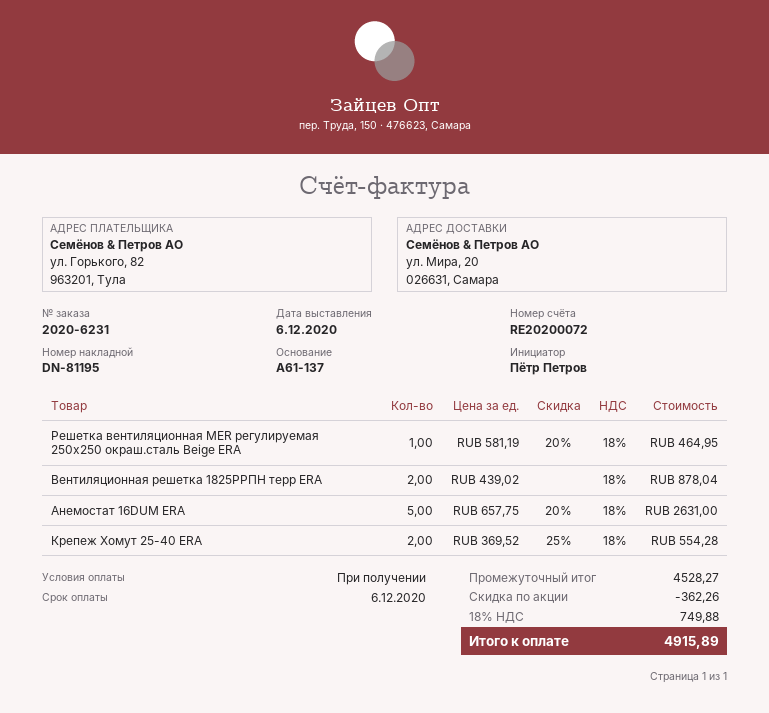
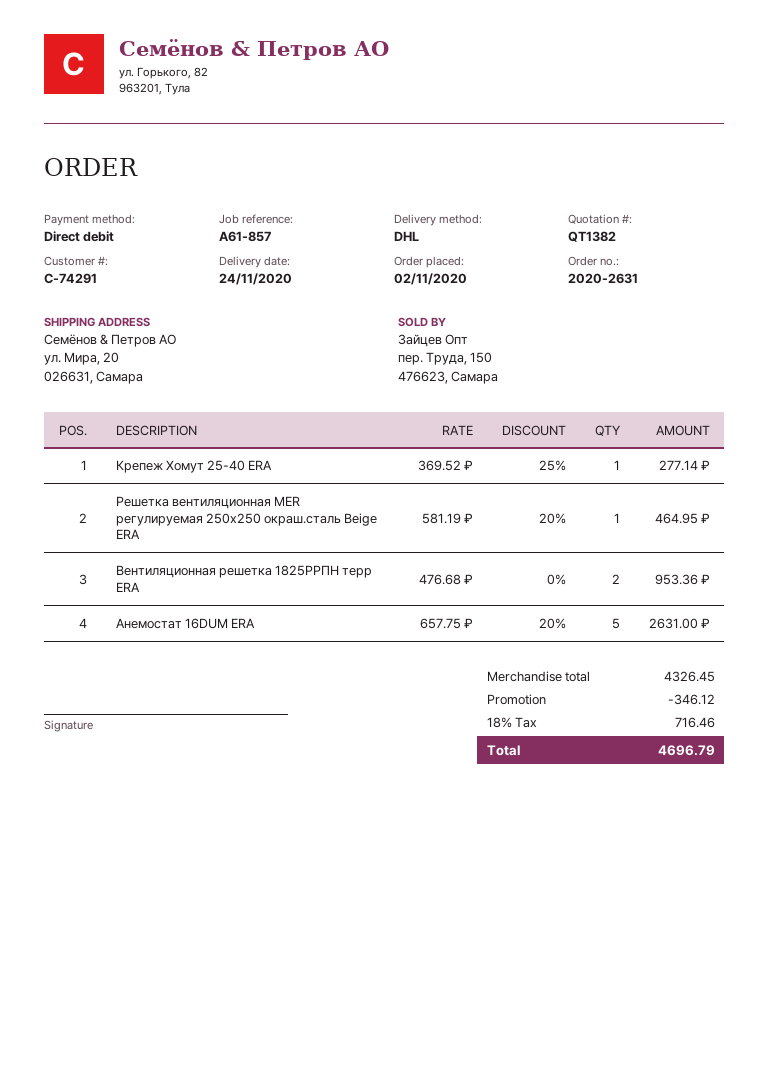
order number: 2020-6231 -> 2020-2631
reference: A61-137 -> A61-857
Вентиляционная решетка 1825РРПН терр ERA: 2 x 439.02 = 878.04 -> 2 x 476.68 = 953.36
Крепеж Хомут 25-40 ERA: 2 x 369.52 - 25% = 554.28 -> 1 x 369.52 - 25% = 277.14
subtotal: 4528.27 -> 4326.45
discount: 362.26 -> 346.12
tax: 18% = 749.88 -> 18% = 716.46
total: 4915.89 -> 4696.79

